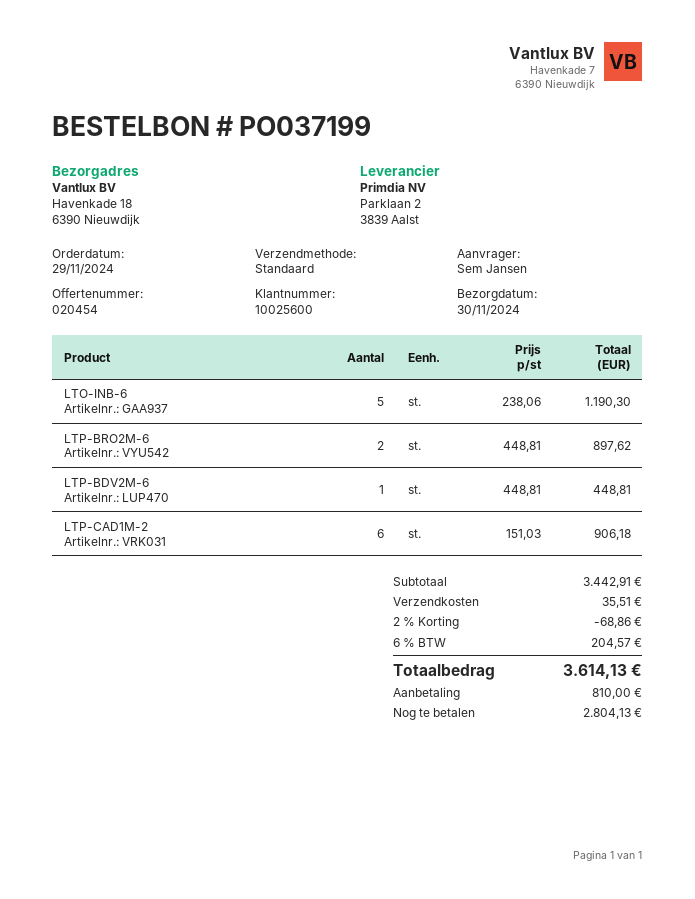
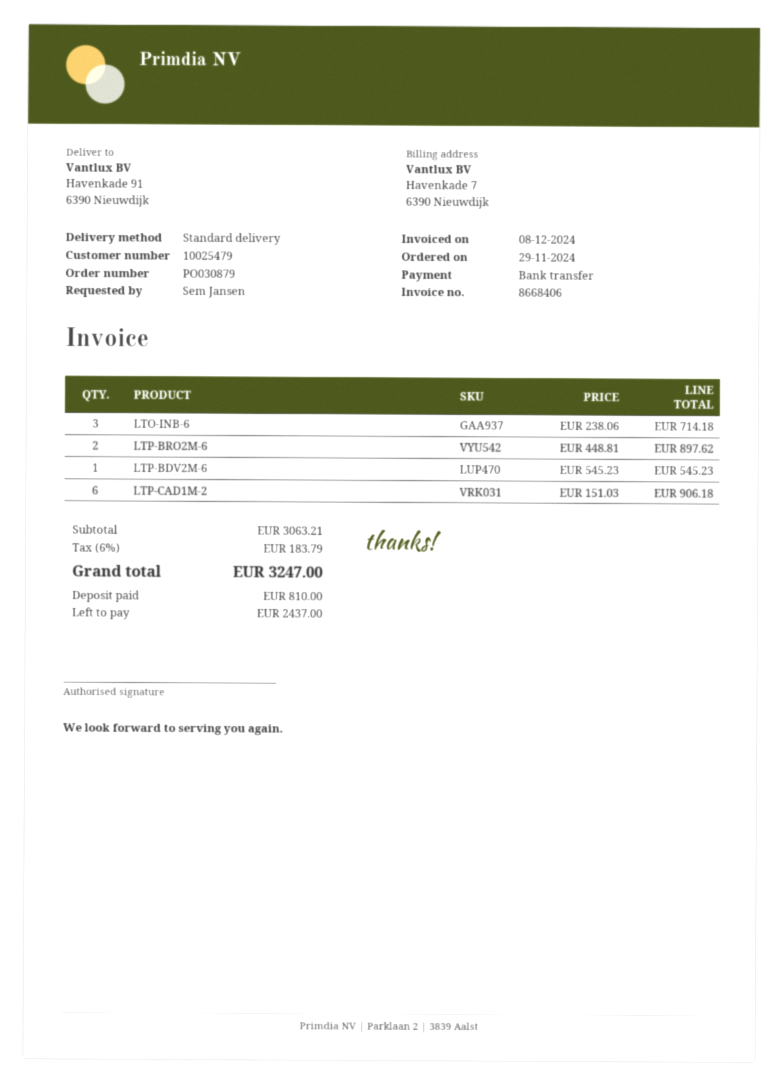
order number: PO037199 -> PO030879
customer number: 10025600 -> 10025479
ship to: Havenkade 18, 6390 Nieuwdijk -> Havenkade 91, 6390 Nieuwdijk
LTO-INB-6: 5 x 238.06 = 1190.30 -> 3 x 238.06 = 714.18
LTP-BDV2M-6: 1 x 448.81 = 448.81 -> 1 x 545.23 = 545.23
subtotal: 3442.91 -> 3063.21
discount: 2% = 68.86 -> none
shipping: 35.51 -> none
tax: 6% = 204.57 -> 6% = 183.79
total: 3614.13 -> 3247.00
balance: 2804.13 -> 2437.00

